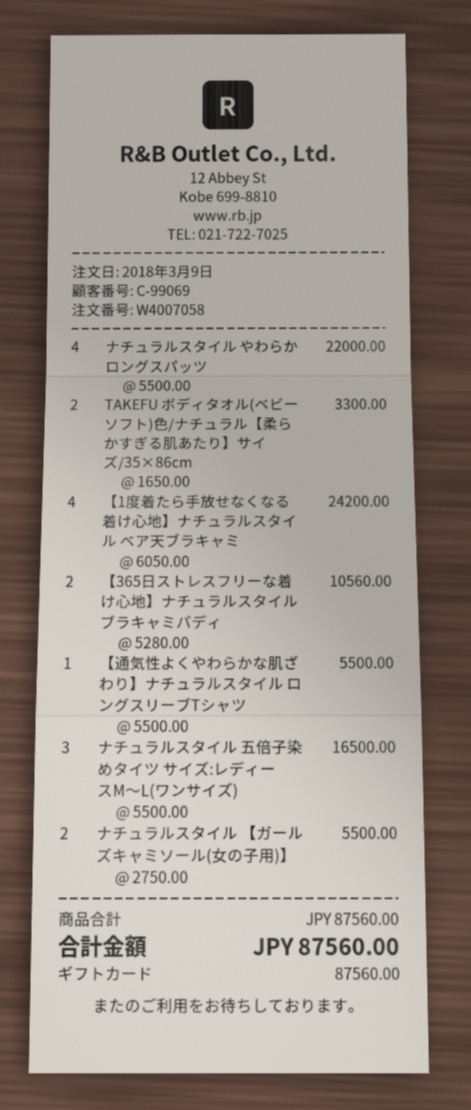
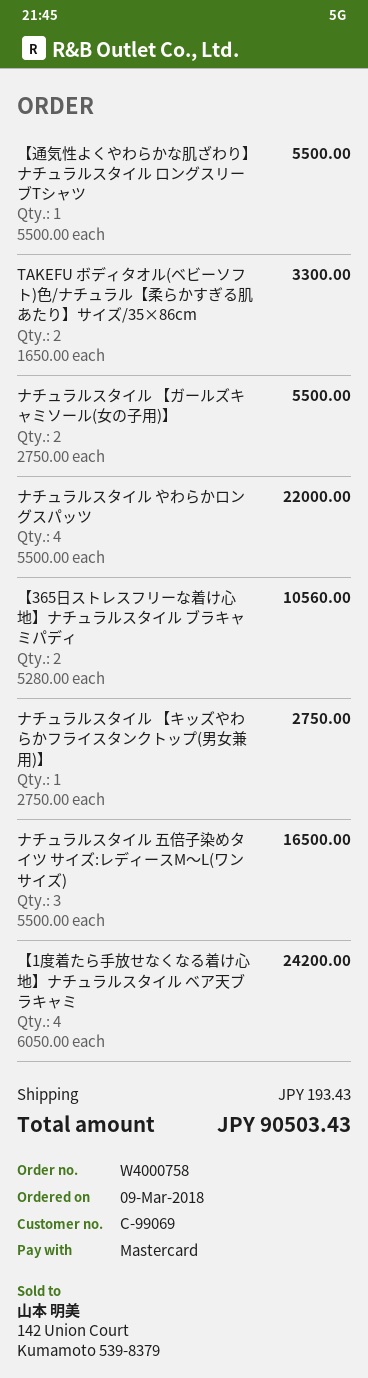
order number: W4007058 -> W4000758
payment method: gift card -> Mastercard
ナチュラルスタイル 【キッズやわらかフライスタンクトップ(男女兼用)】: none -> 1 x 2750.00 = 2750.00
shipping: none -> 193.43
total: 87560.00 -> 90503.43

